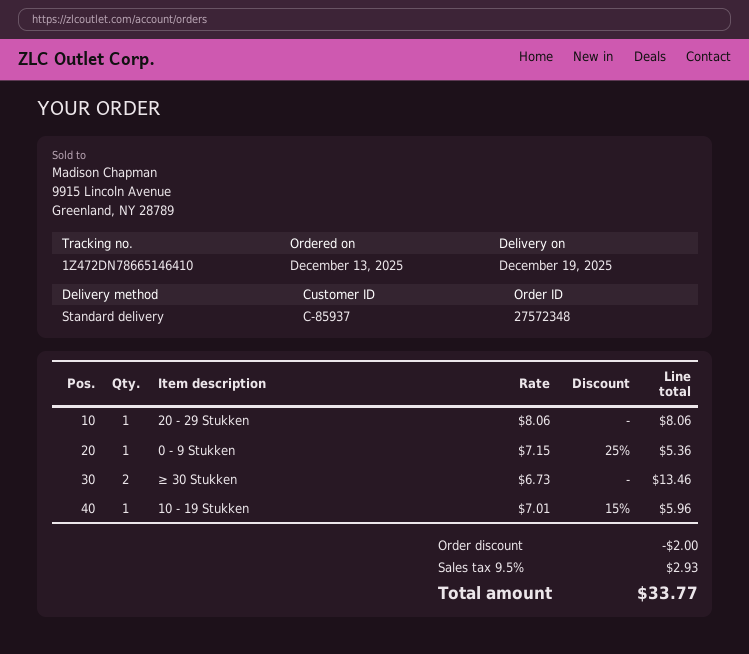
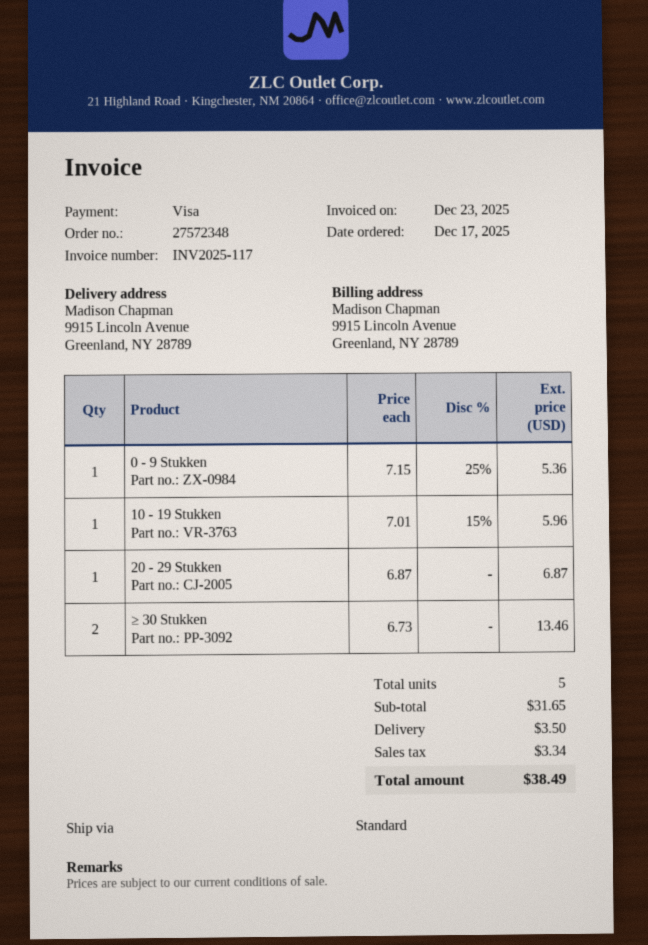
order date: 2025-12-13 -> 2025-12-17
20 - 29 Stukken: 1 x 8.06 = 8.06 -> 1 x 6.87 = 6.87
discount: 2.00 -> none
shipping: none -> 3.50
tax: 2.93 -> 3.34
total: 33.77 -> 38.49

